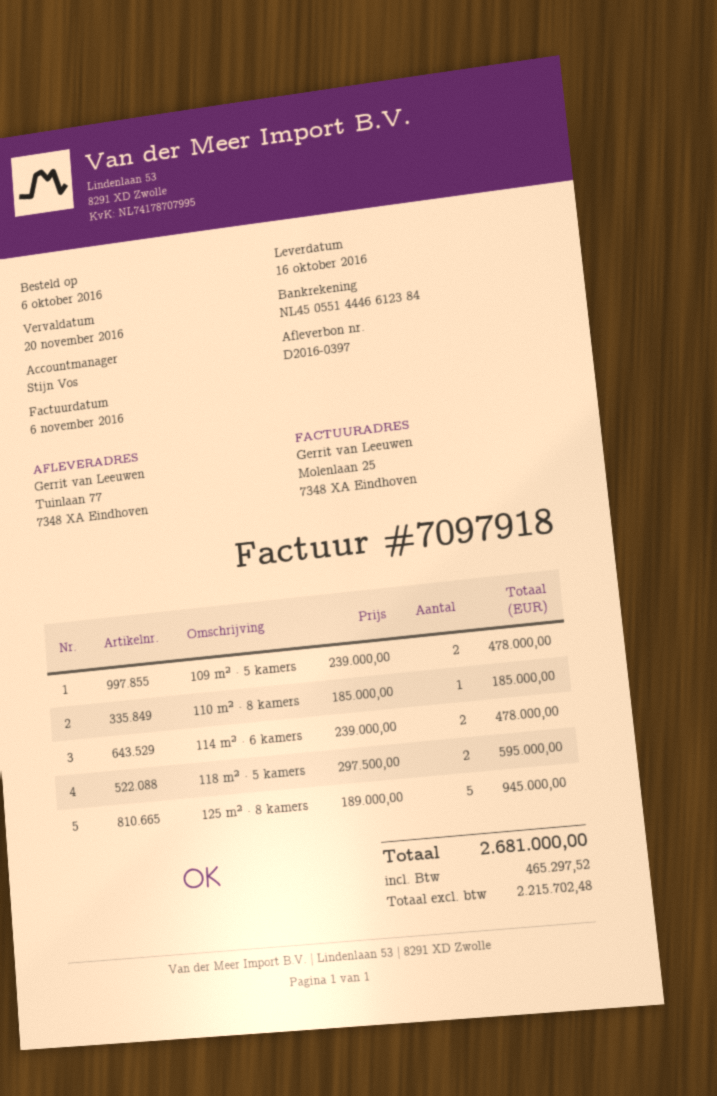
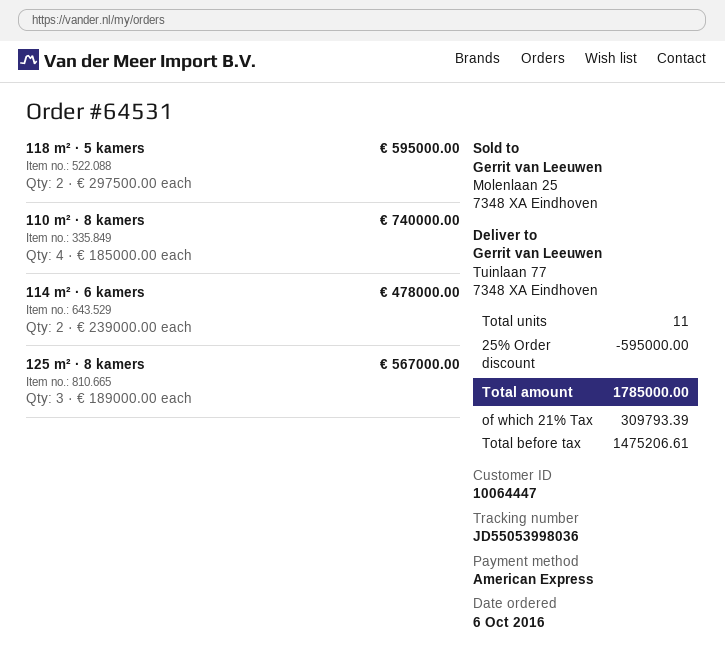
109 m² · 5 kamers: 2 x 239000.00 = 478000.00 -> none
110 m² · 8 kamers: 1 x 185000.00 = 185000.00 -> 4 x 185000.00 = 740000.00
125 m² · 8 kamers: 5 x 189000.00 = 945000.00 -> 3 x 189000.00 = 567000.00
discount: none -> 25% = 595000.00
net: 2215702.48 -> 1475206.61
tax: 465297.52 -> 309793.39
total: 2681000.00 -> 1785000.00

